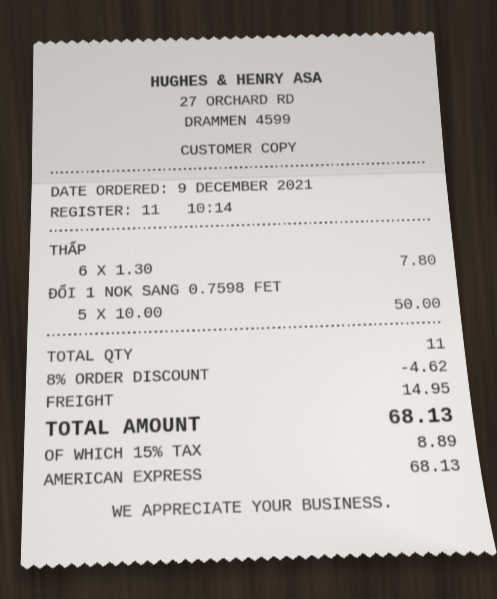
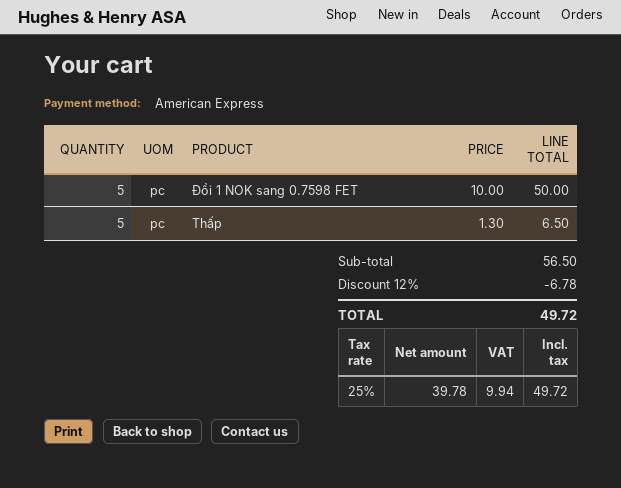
THẤP: 6 x 1.30 = 7.80 -> 5 x 1.30 = 6.50
discount: 8% = 4.62 -> 12% = 6.78
shipping: 14.95 -> none
tax: 15% = 8.89 -> 25% = 9.94
total: 68.13 -> 49.72

